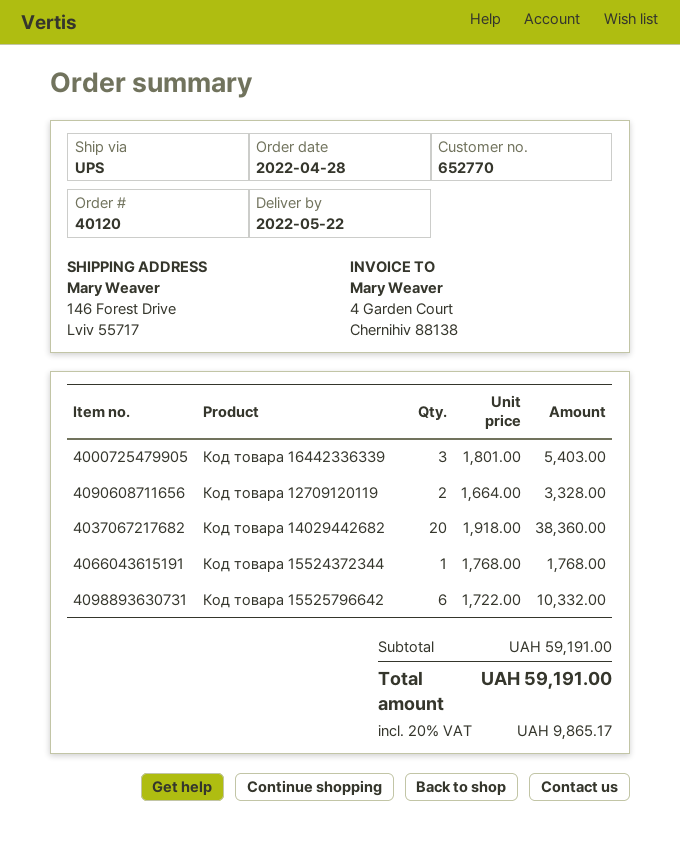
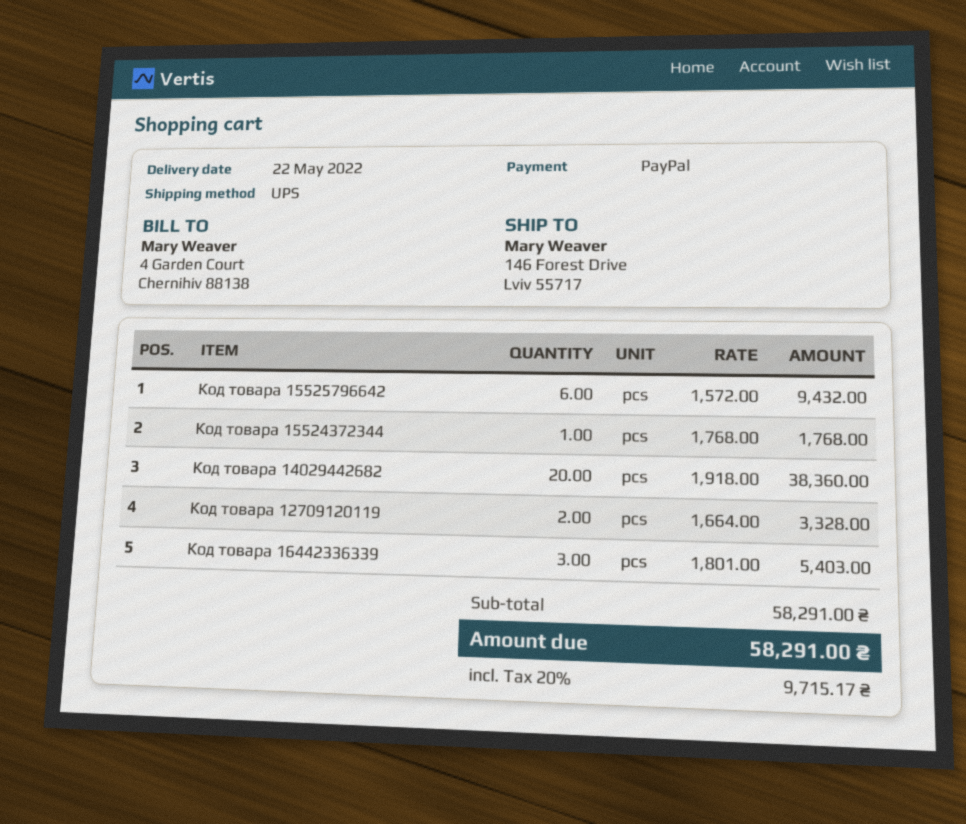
Код товара 15525796642: 6 x 1722.00 = 10332.00 -> 6 x 1572.00 = 9432.00
subtotal: 59191.00 -> 58291.00
tax: 20% = 9865.17 -> 20% = 9715.17
total: 59191.00 -> 58291.00

